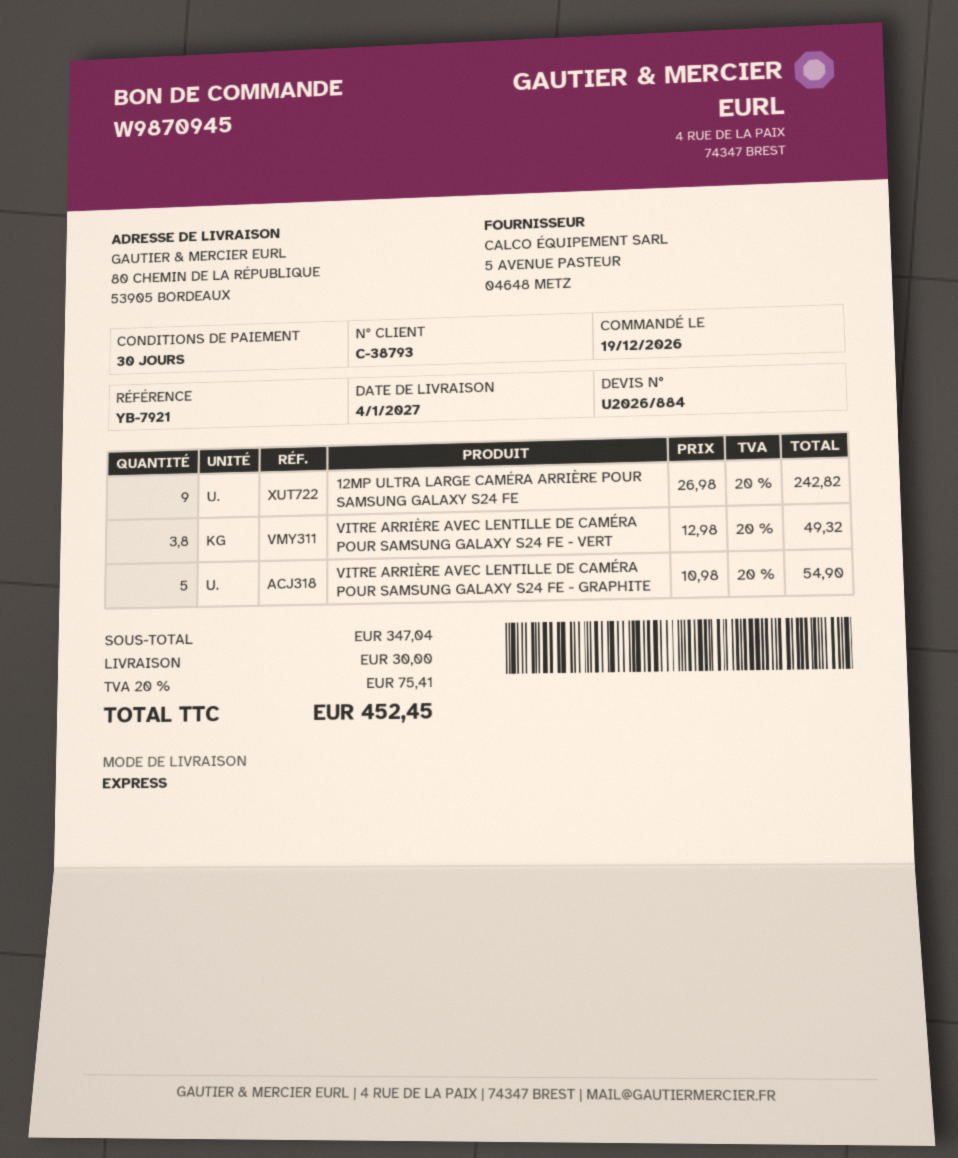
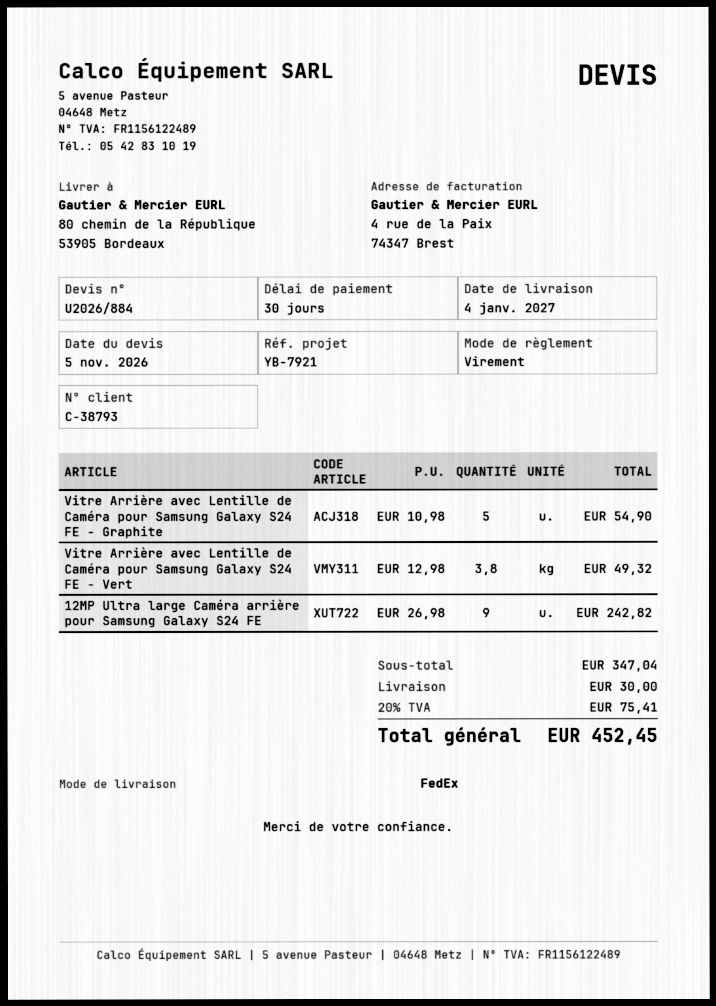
shipping method: express -> FedEx

